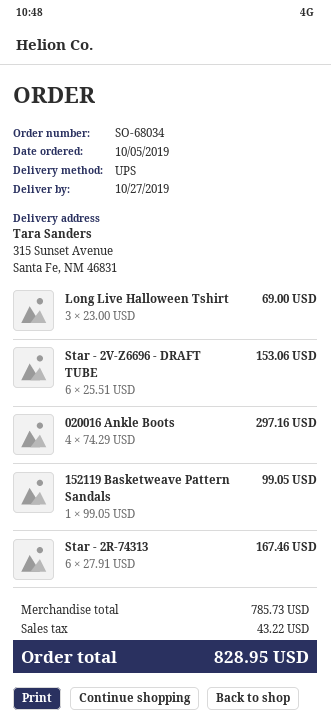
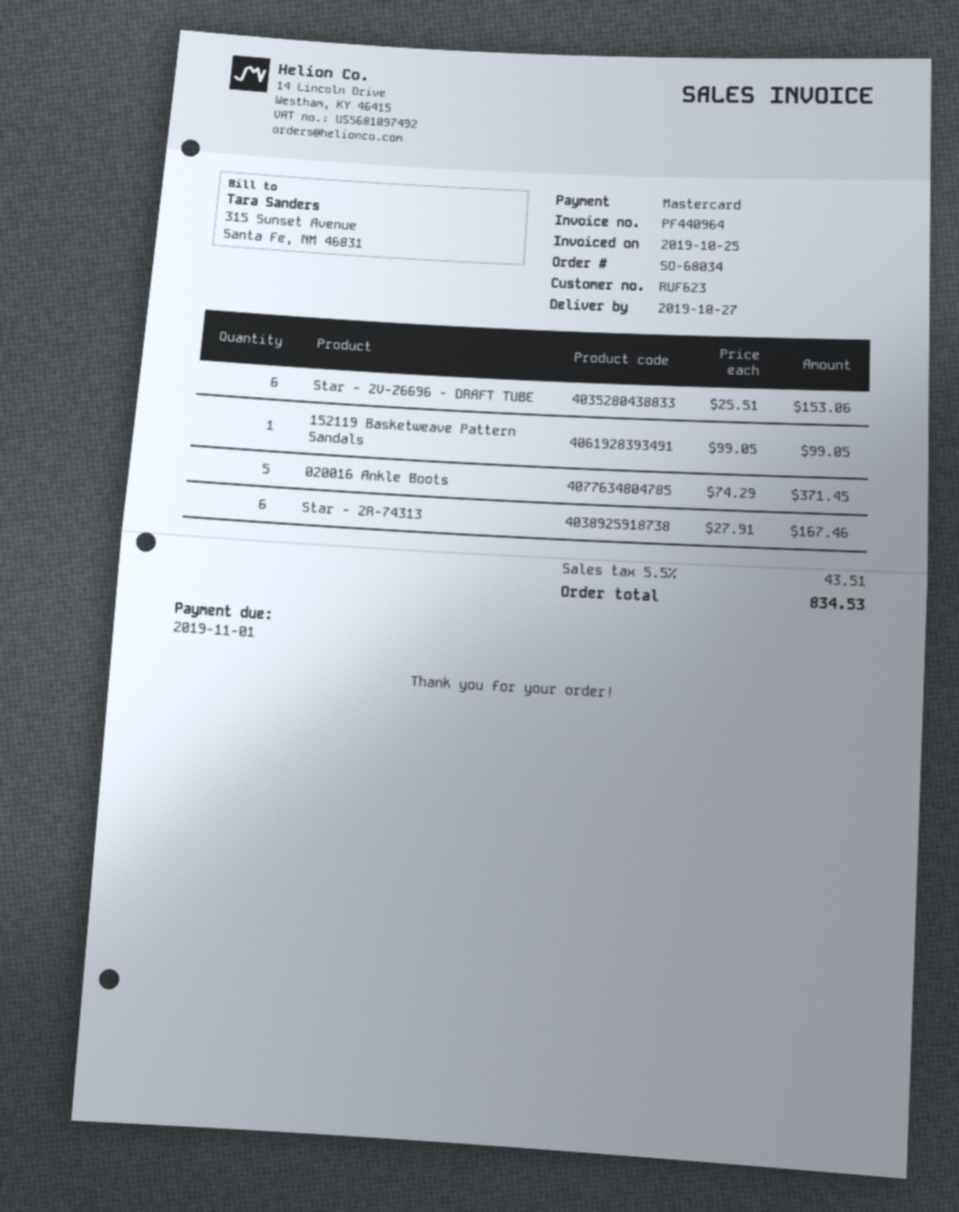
Long Live Halloween Tshirt: 3 x 23.00 = 69.00 -> none
020016 Ankle Boots: 4 x 74.29 = 297.16 -> 5 x 74.29 = 371.45
tax: 43.22 -> 43.51
total: 828.95 -> 834.53

